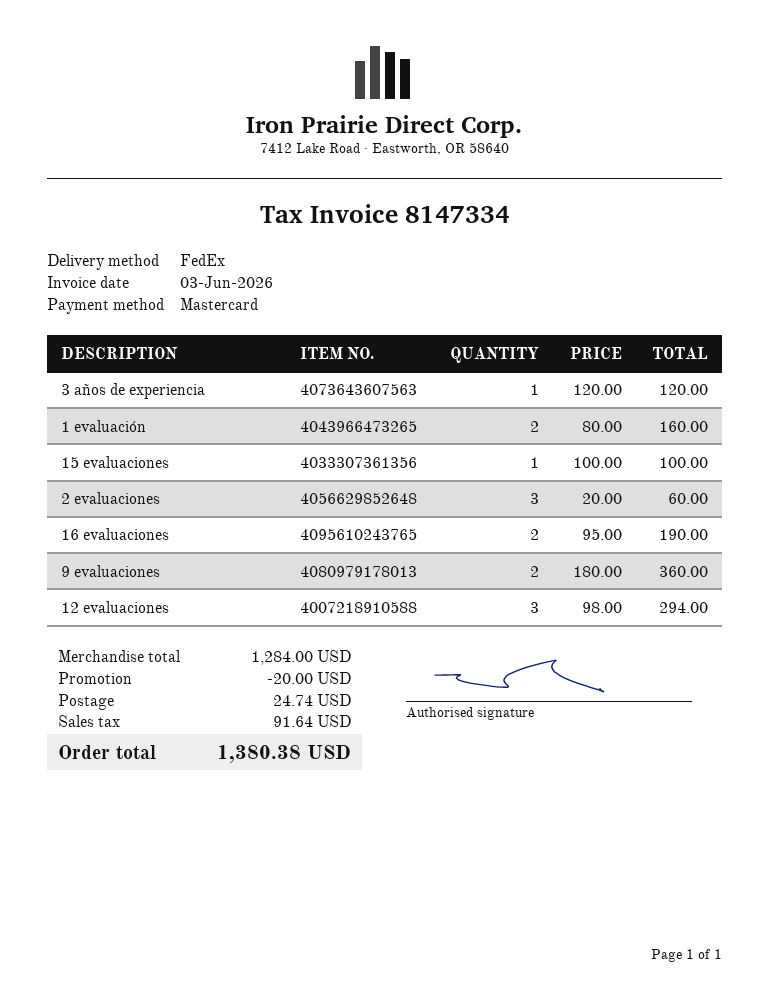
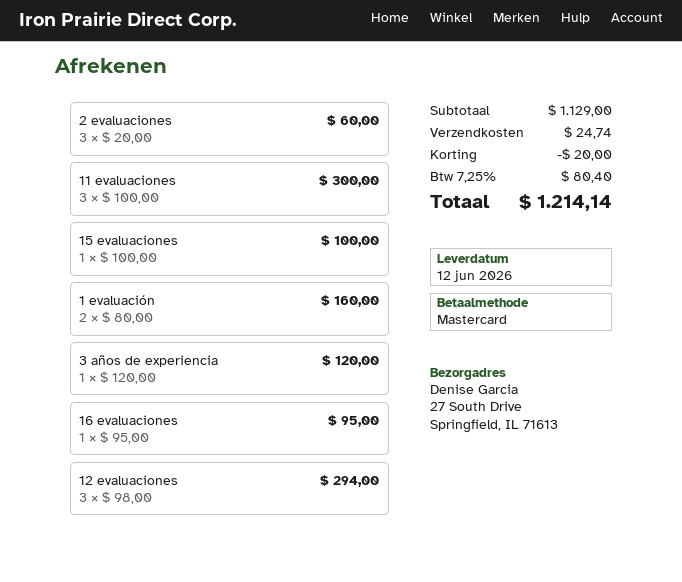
16 evaluaciones: 2 x 95.00 = 190.00 -> 1 x 95.00 = 95.00
9 evaluaciones: 2 x 180.00 = 360.00 -> none
11 evaluaciones: none -> 3 x 100.00 = 300.00
subtotal: 1284.00 -> 1129.00
tax: 91.64 -> 80.40
total: 1380.38 -> 1214.14

